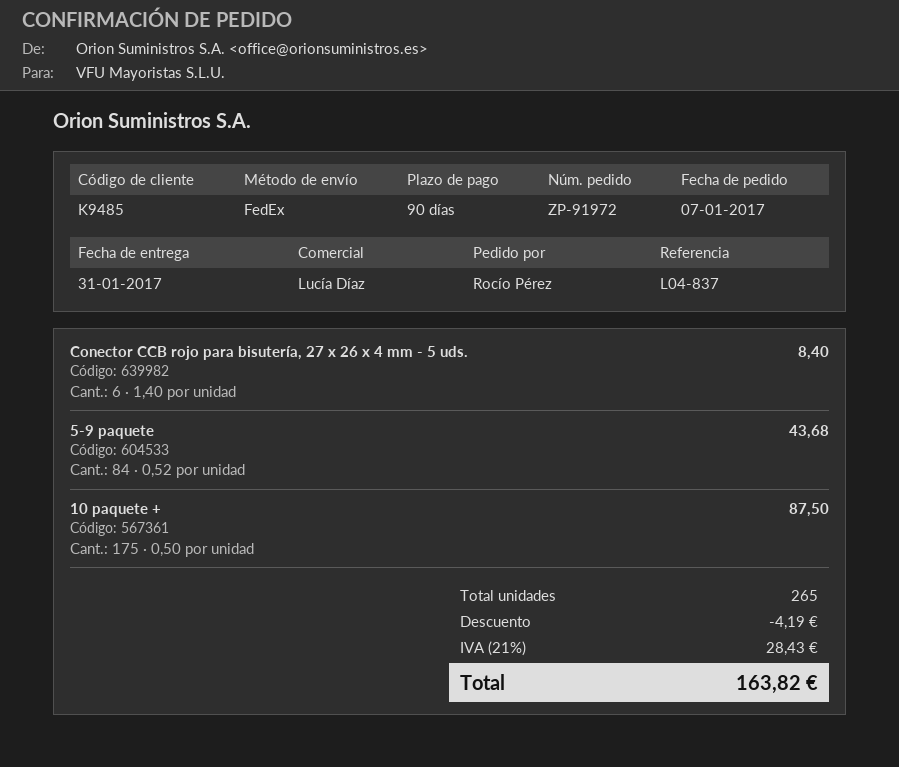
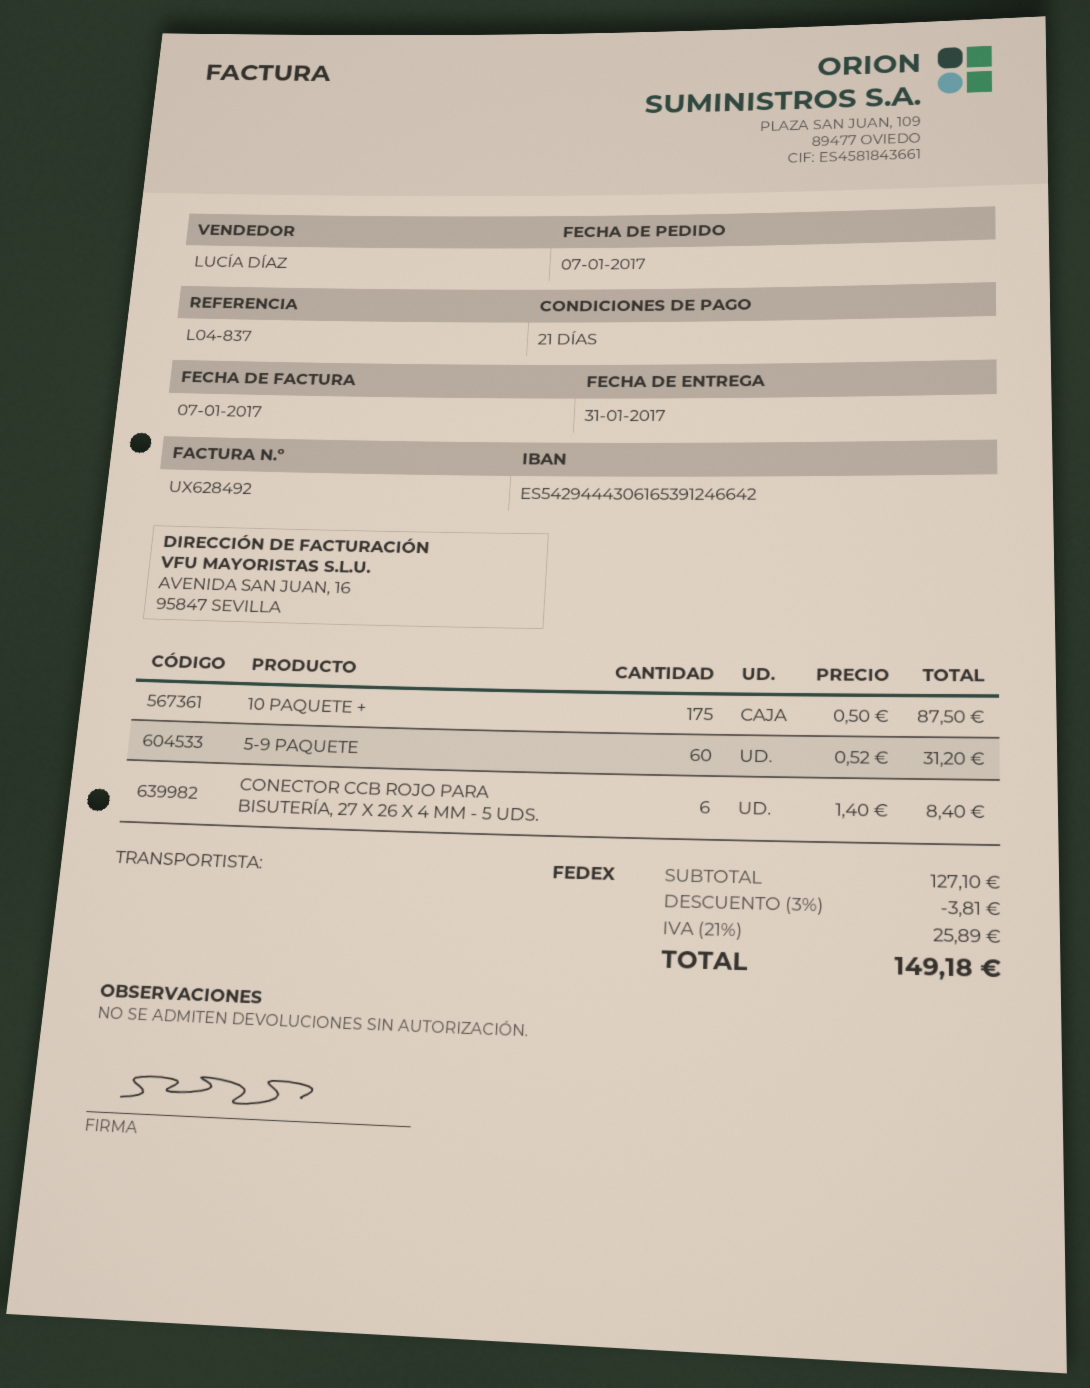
payment terms: 90 days -> 21 days
5-9 paquete: 84 x 0.52 = 43.68 -> 60 x 0.52 = 31.20
discount: 4.19 -> 3.81
tax: 21% = 28.43 -> 21% = 25.89
total: 163.82 -> 149.18

